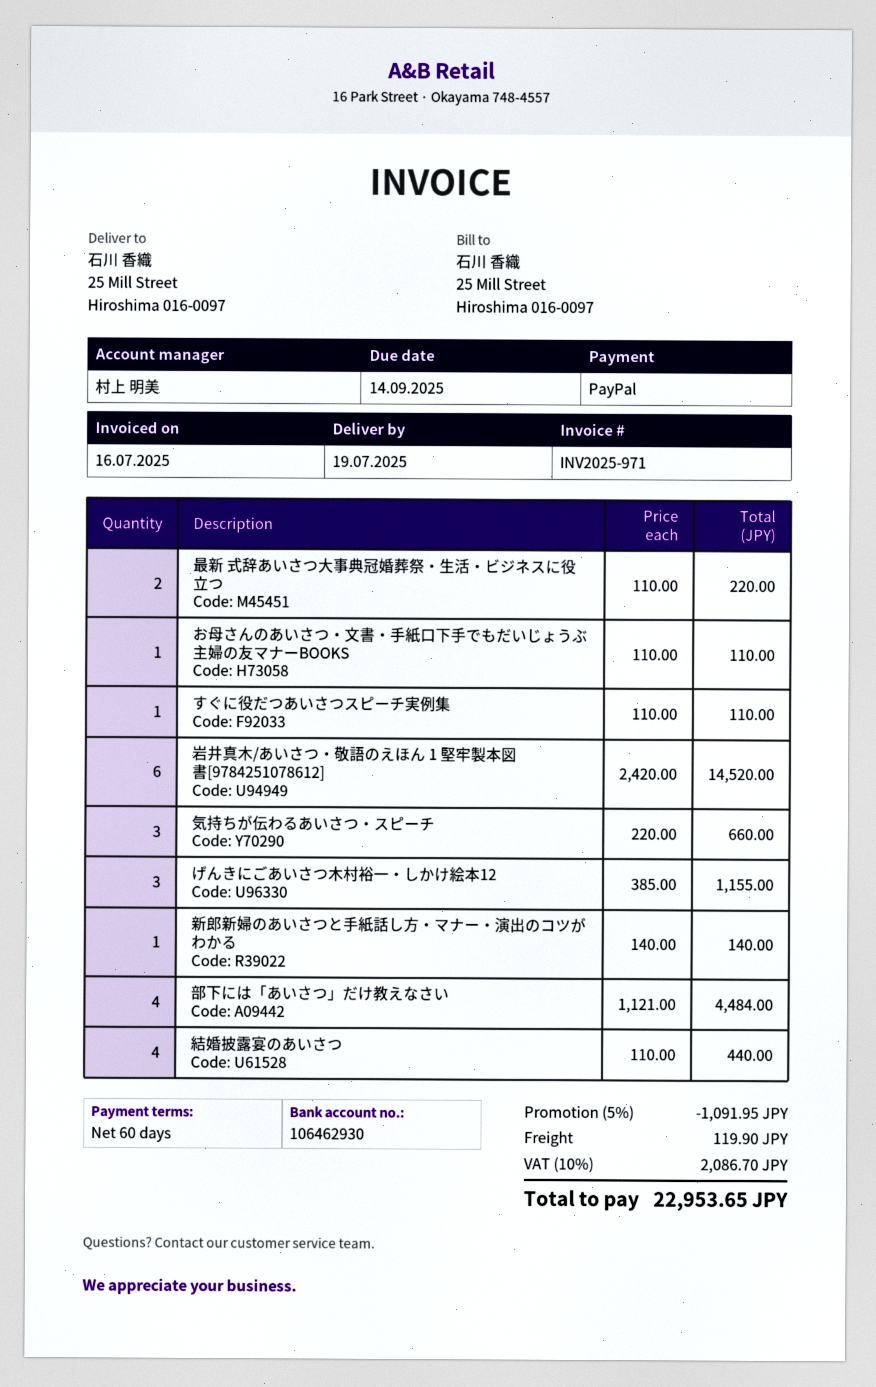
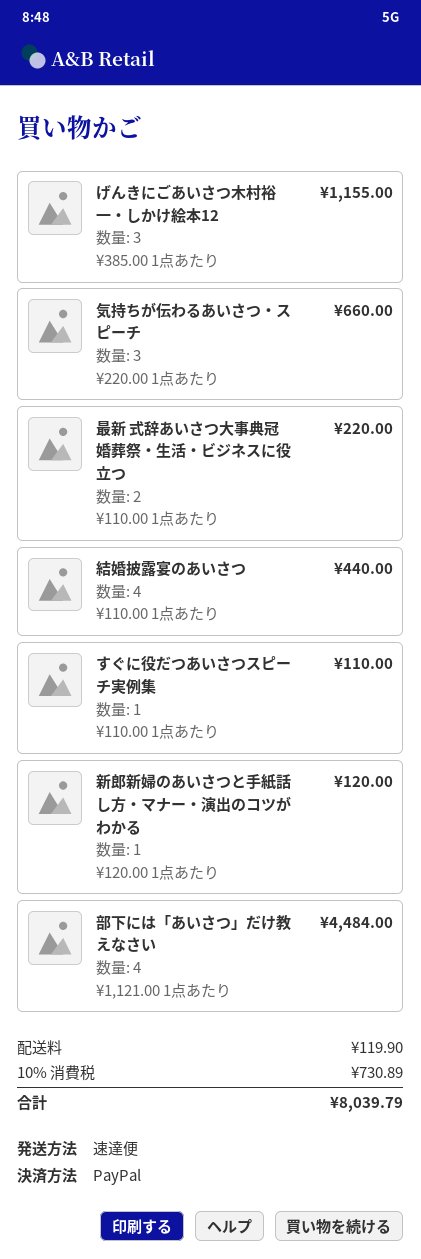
お母さんのあいさつ・文書・手紙口下手でもだいじょうぶ主婦の友マナーBOOKS: 1 x 110.00 = 110.00 -> none
岩井真木/あいさつ・敬語のえほん 1 堅牢製本図書[9784251078612]: 6 x 2420.00 = 14520.00 -> none
新郎新婦のあいさつと手紙話し方・マナー・演出のコツがわかる: 1 x 140.00 = 140.00 -> 1 x 120.00 = 120.00
discount: 5% = 1091.95 -> none
tax: 10% = 2086.70 -> 10% = 730.89
total: 22953.65 -> 8039.79

